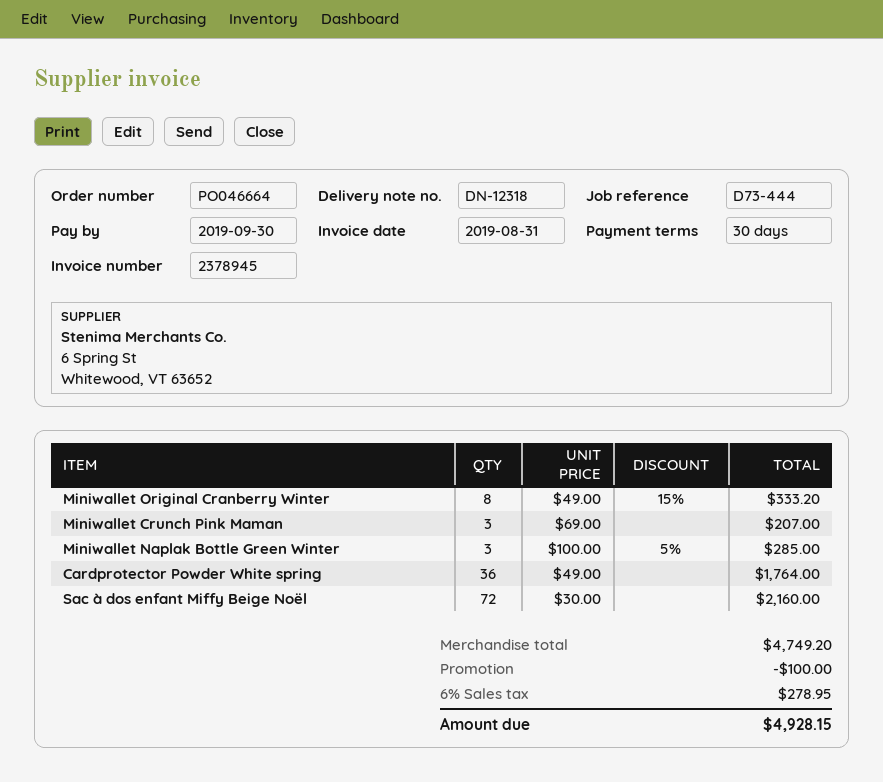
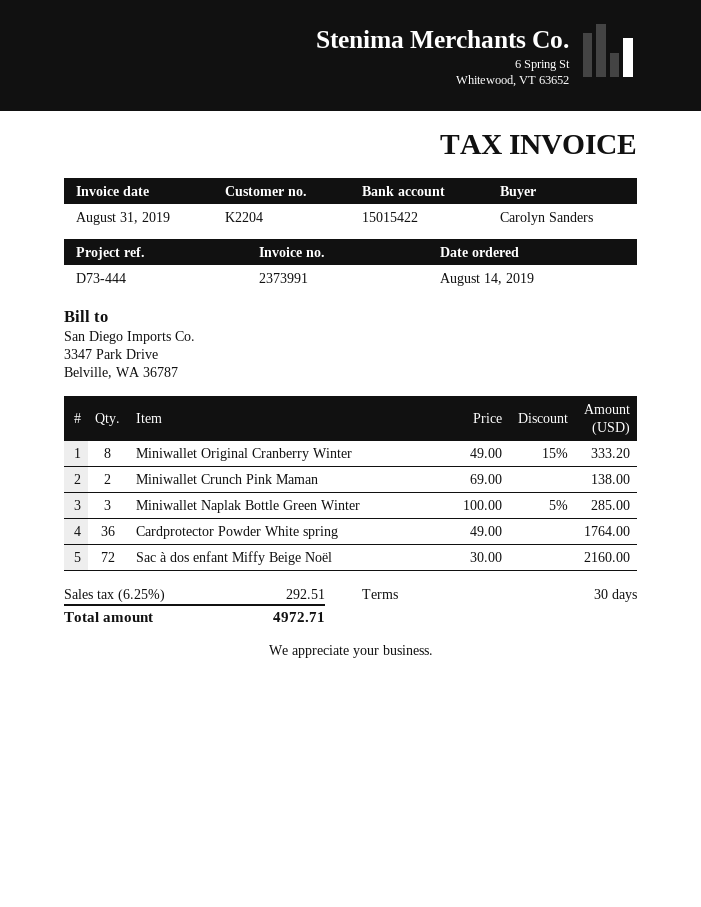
invoice number: 2378945 -> 2373991
Miniwallet Crunch Pink Maman: 3 x 69.00 = 207.00 -> 2 x 69.00 = 138.00
discount: 100.00 -> none
tax: 6% = 278.95 -> 6.25% = 292.51
total: 4928.15 -> 4972.71

